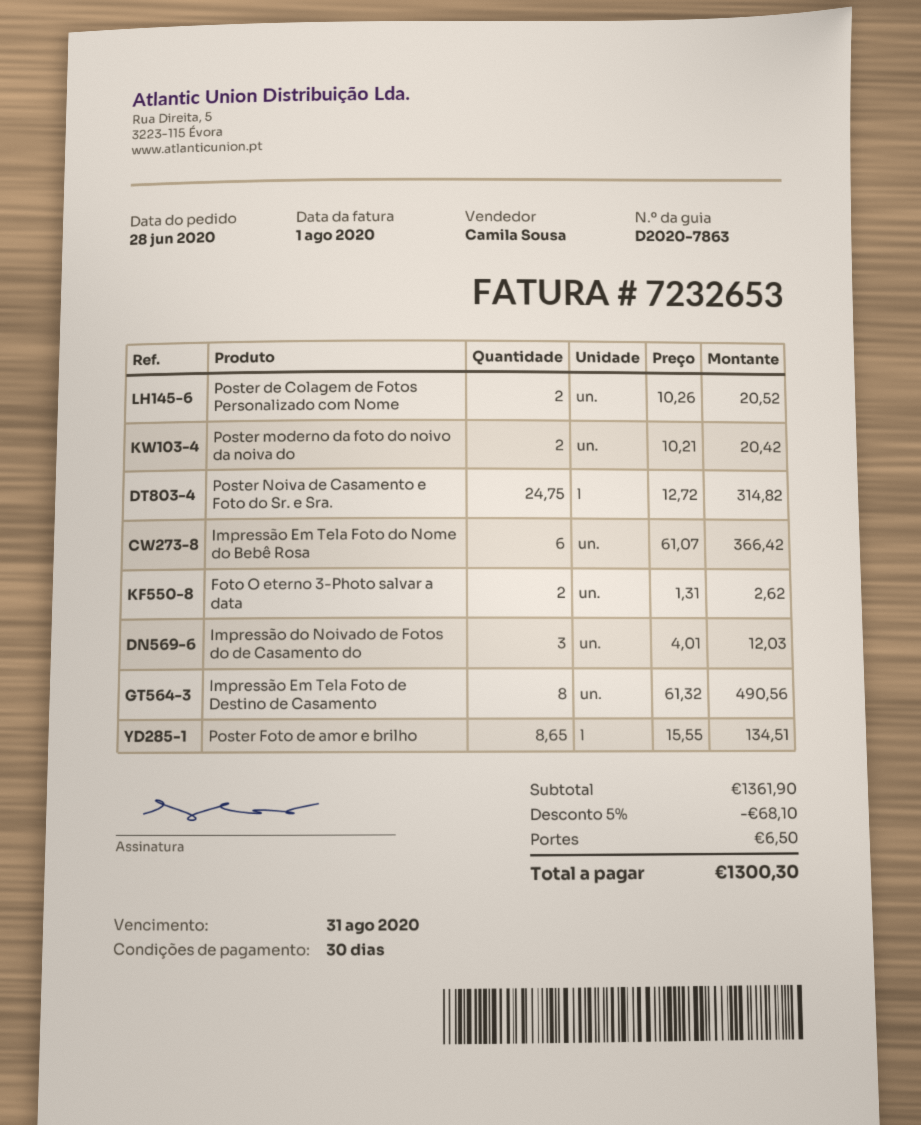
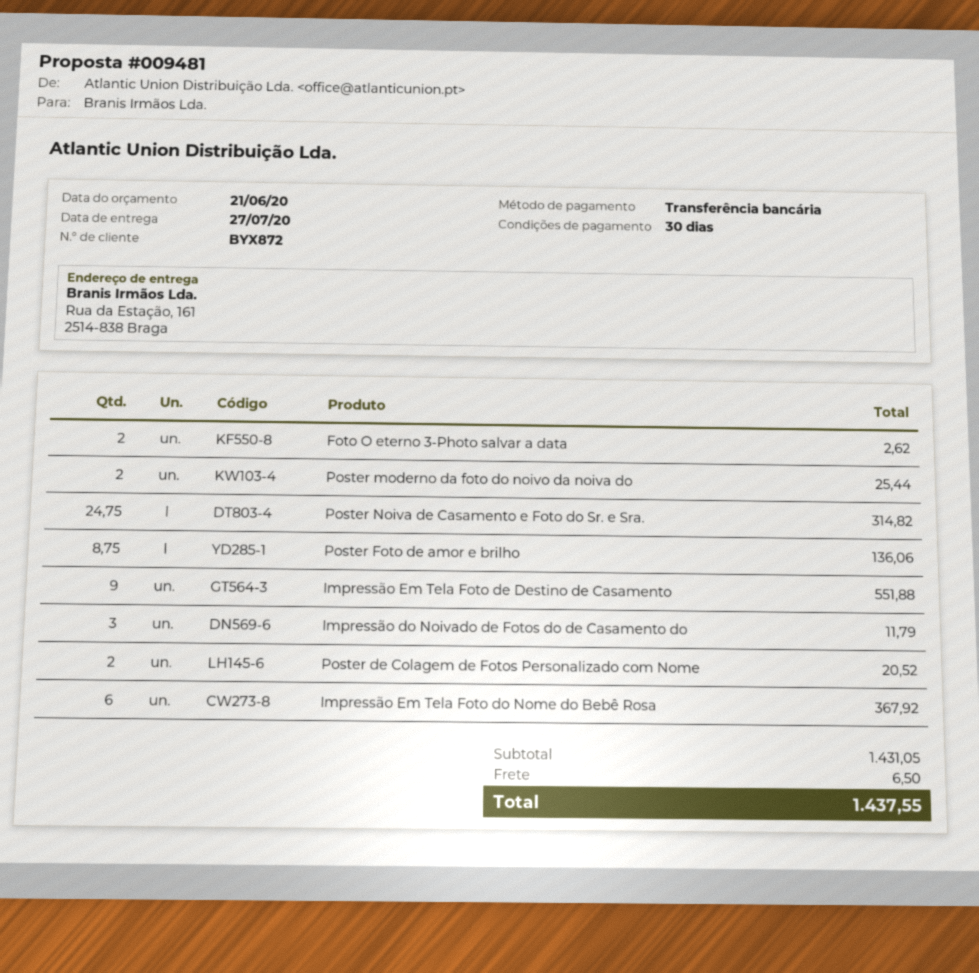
Poster moderno da foto do noivo da noiva do: 2 for 20.42 -> 2 for 25.44
Impressão Em Tela Foto do Nome do Bebê Rosa: 6 for 366.42 -> 6 for 367.92
Impressão do Noivado de Fotos do de Casamento do: 3 for 12.03 -> 3 for 11.79
Impressão Em Tela Foto de Destino de Casamento: 8 for 490.56 -> 9 for 551.88
Poster Foto de amor e brilho: 8.65 for 134.51 -> 8.75 for 136.06
subtotal: 1361.90 -> 1431.05
discount: 5% = 68.10 -> none
total: 1300.30 -> 1437.55

